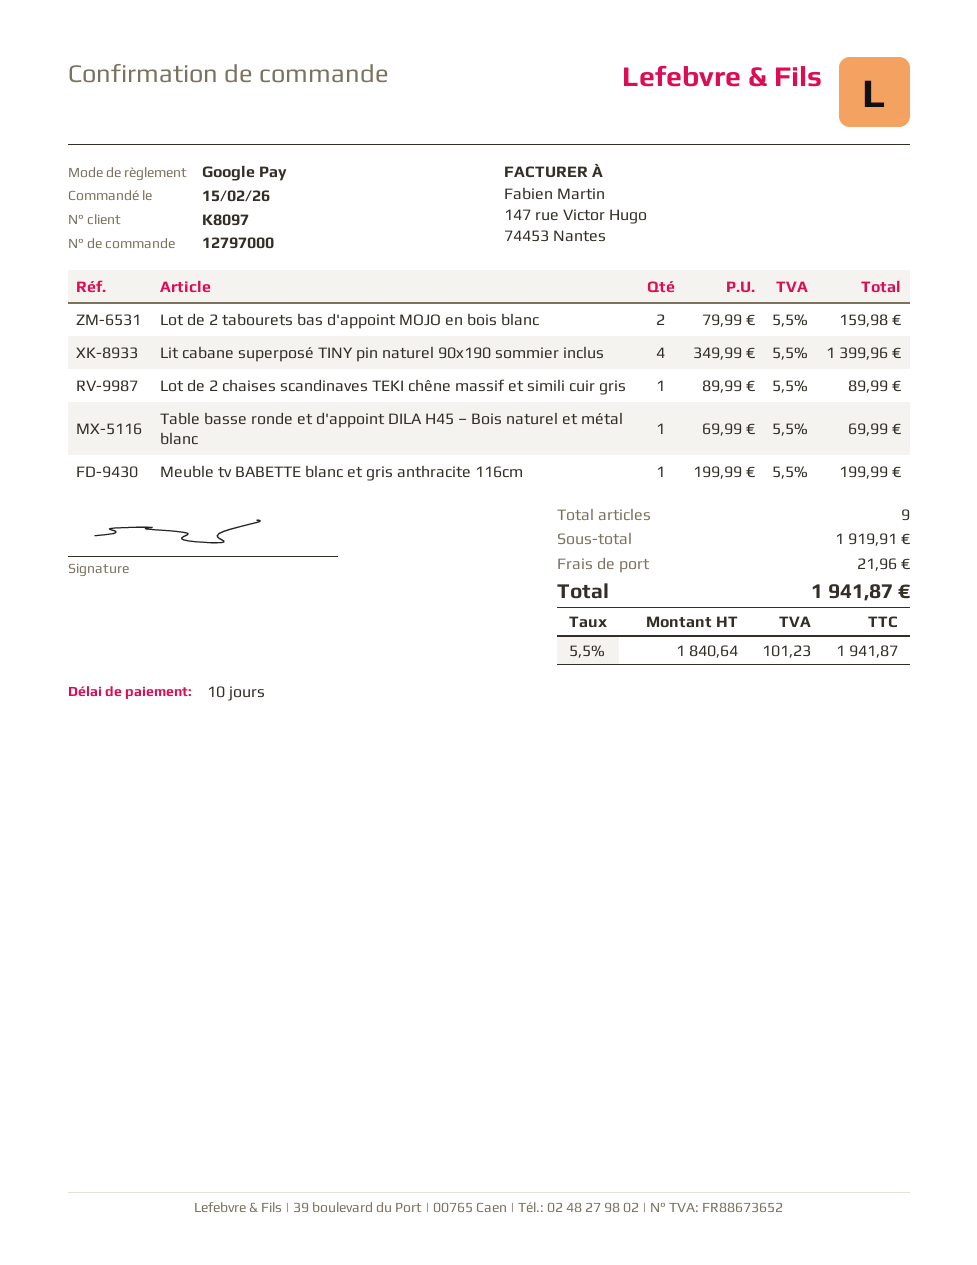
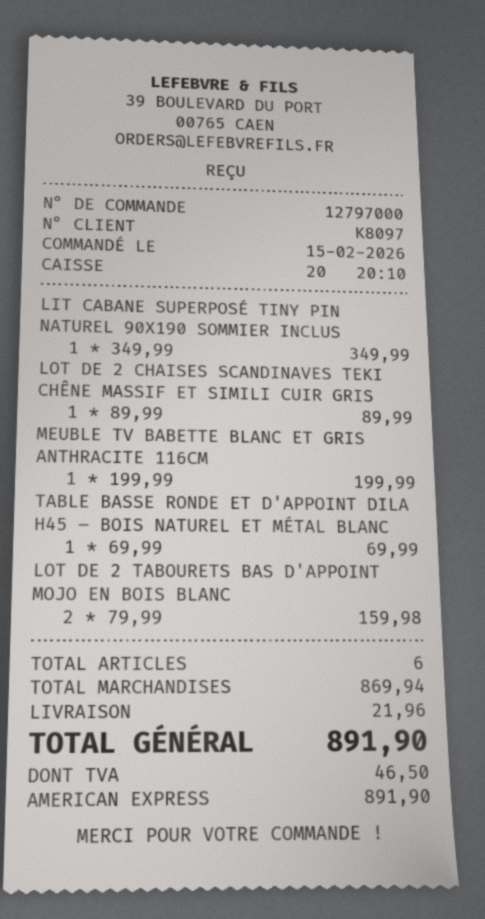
payment method: Google Pay -> American Express
Lit cabane superposé TINY pin naturel 90x190 sommier inclus: 4 x 349.99 = 1399.96 -> 1 x 349.99 = 349.99
total quantity: 9 -> 6
subtotal: 1919.91 -> 869.94
tax: 101.23 -> 46.50
total: 1941.87 -> 891.90

